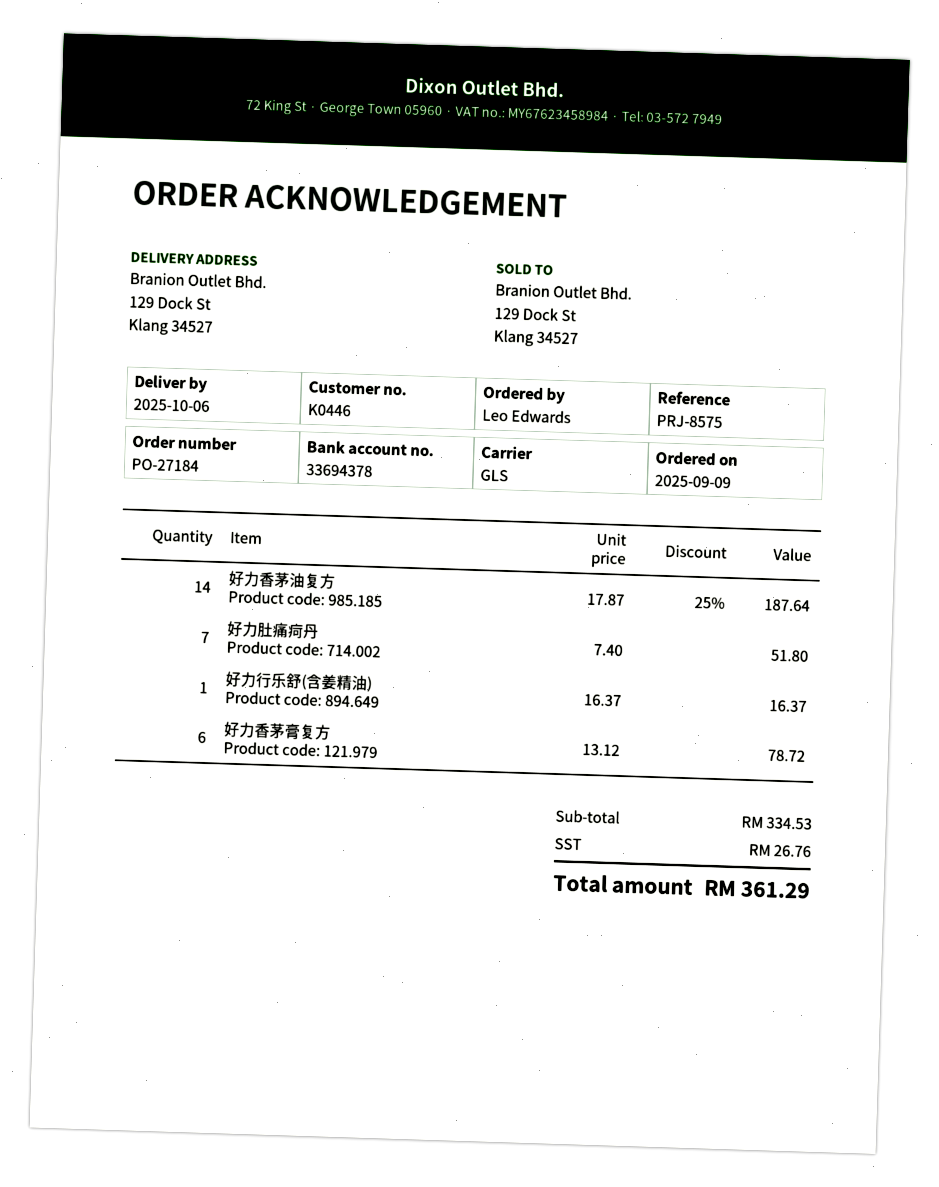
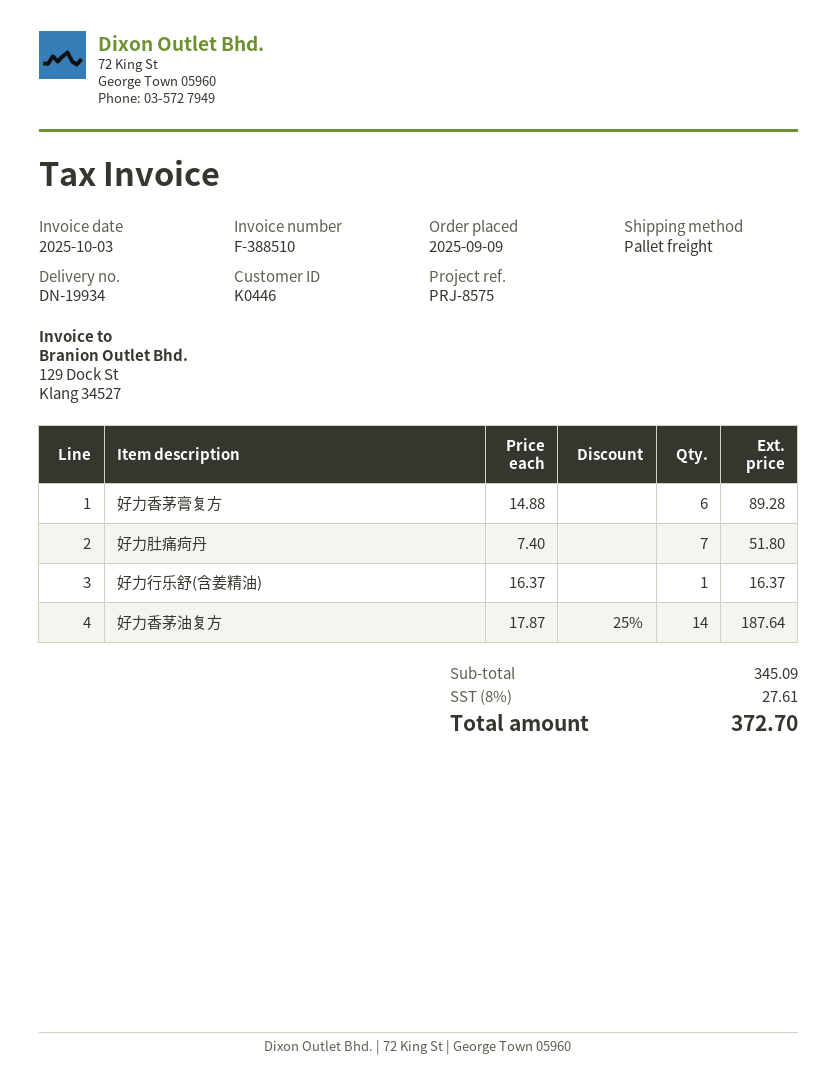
shipping method: GLS -> pallet freight
好力香茅膏复方: 6 x 13.12 = 78.72 -> 6 x 14.88 = 89.28
subtotal: 334.53 -> 345.09
tax: 26.76 -> 27.61
total: 361.29 -> 372.70

